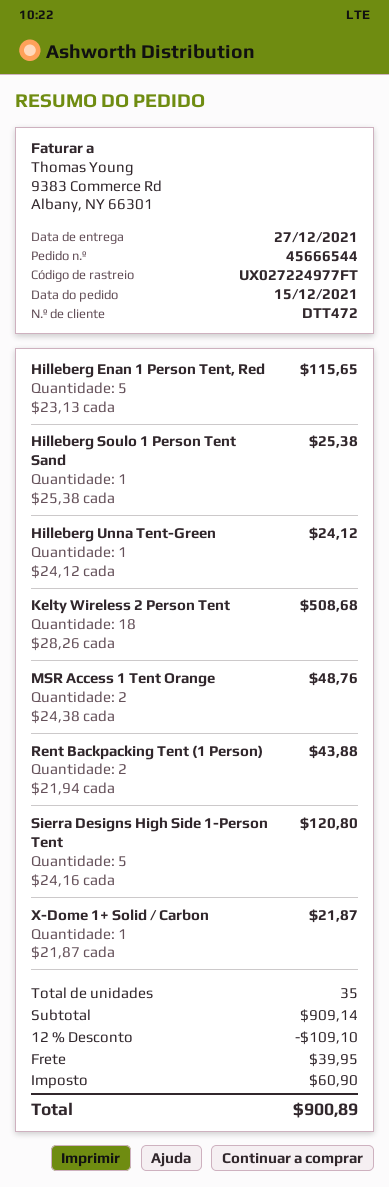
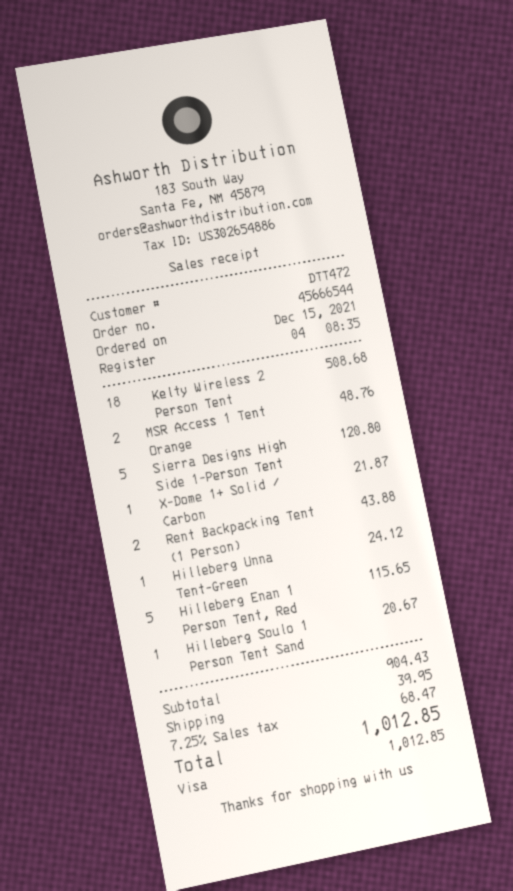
Hilleberg Soulo 1 Person Tent Sand: 1 for 25.38 -> 1 for 20.67
subtotal: 909.14 -> 904.43
discount: 12% = 109.10 -> none
tax: 60.90 -> 68.47
total: 900.89 -> 1012.85

